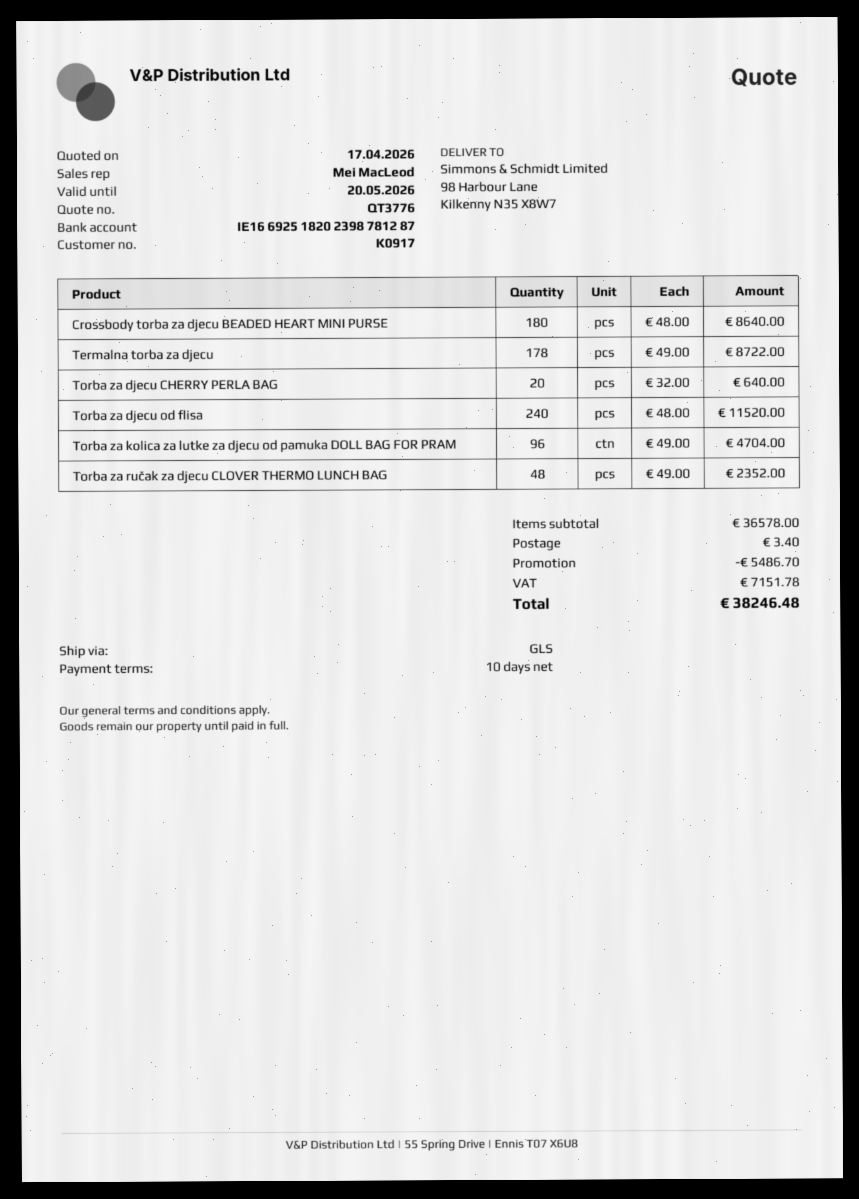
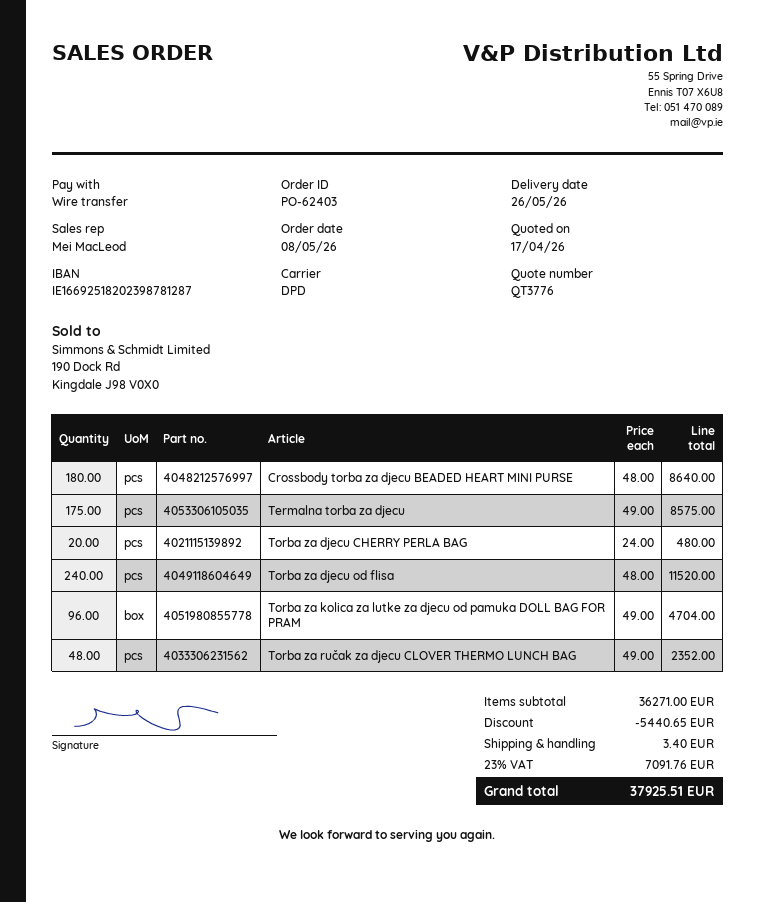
shipping method: GLS -> DPD
Termalna torba za djecu: 178 x 49.00 = 8722.00 -> 175 x 49.00 = 8575.00
Torba za djecu CHERRY PERLA BAG: 20 x 32.00 = 640.00 -> 20 x 24.00 = 480.00
subtotal: 36578.00 -> 36271.00
discount: 5486.70 -> 5440.65
tax: 7151.78 -> 7091.76
total: 38246.48 -> 37925.51

